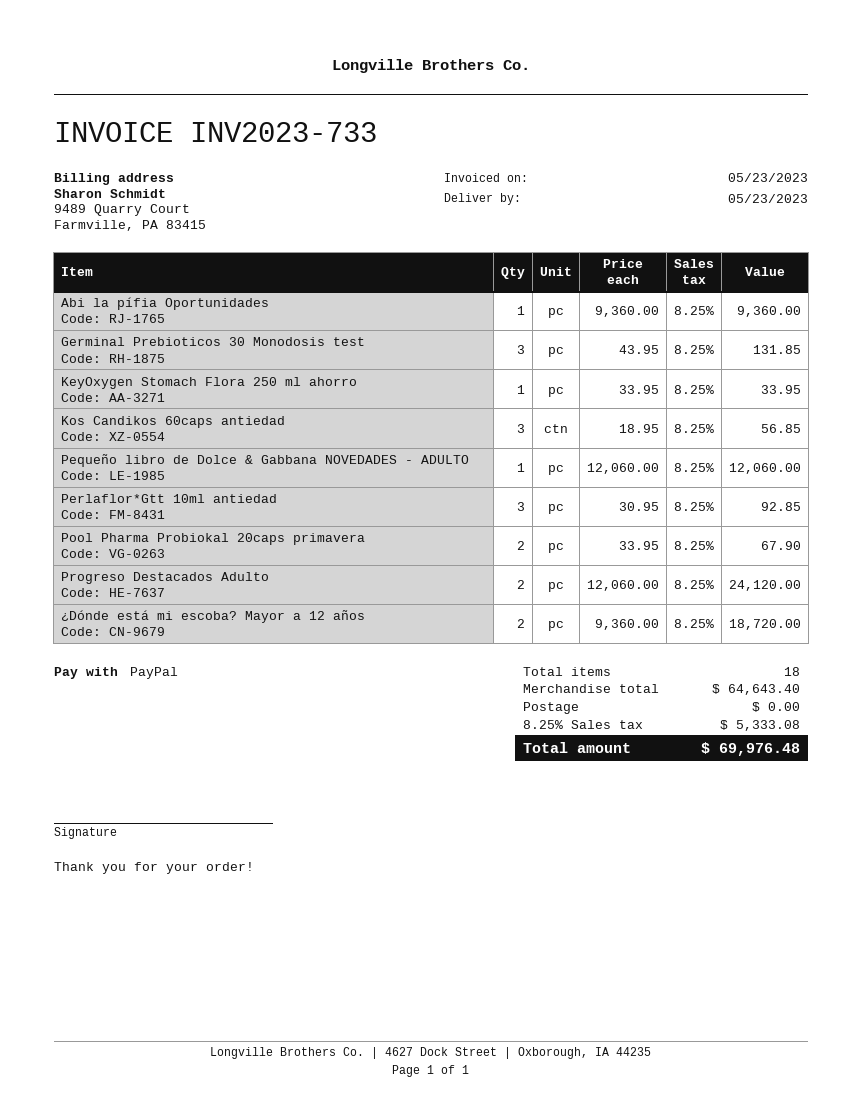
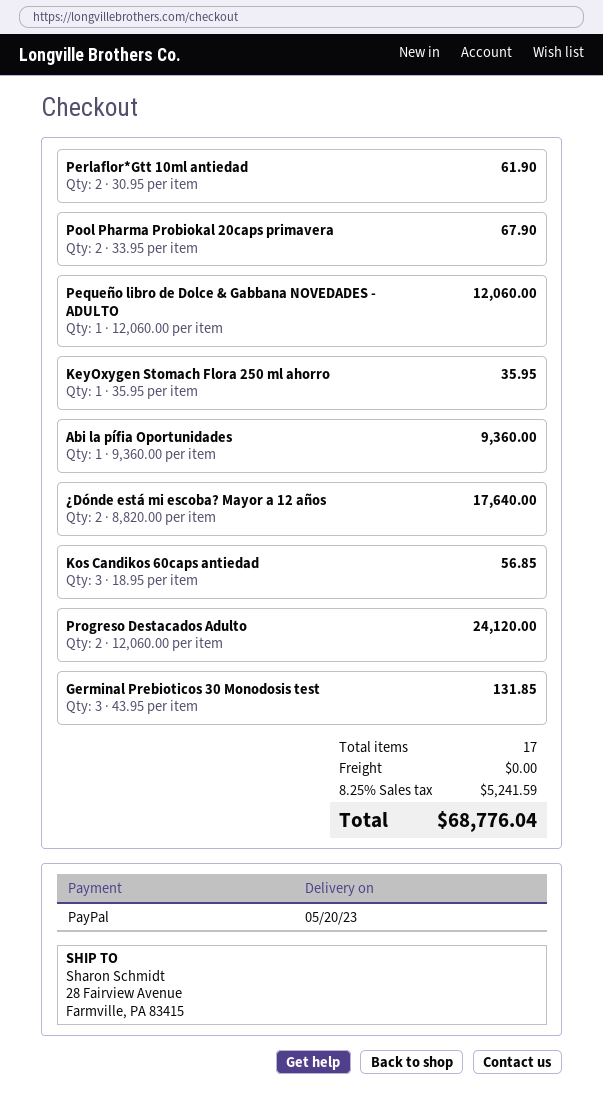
delivery date: 2023-05-23 -> 2023-05-20
KeyOxygen Stomach Flora 250 ml ahorro: 1 x 33.95 = 33.95 -> 1 x 35.95 = 35.95
Perlaflor*Gtt 10ml antiedad: 3 x 30.95 = 92.85 -> 2 x 30.95 = 61.90
¿Dónde está mi escoba? Mayor a 12 años: 2 x 9360.00 = 18720.00 -> 2 x 8820.00 = 17640.00
total quantity: 18 -> 17
tax: 8.25% = 5333.08 -> 8.25% = 5241.59
total: 69976.48 -> 68776.04

